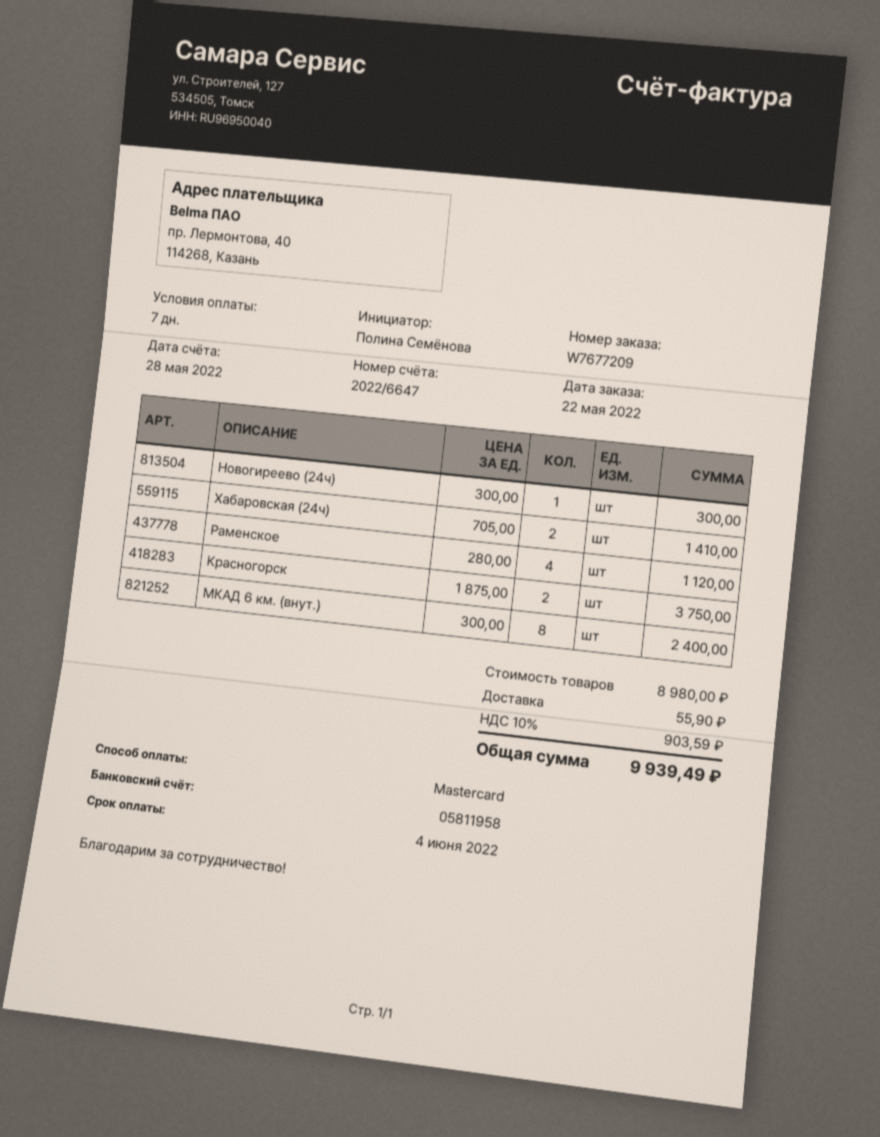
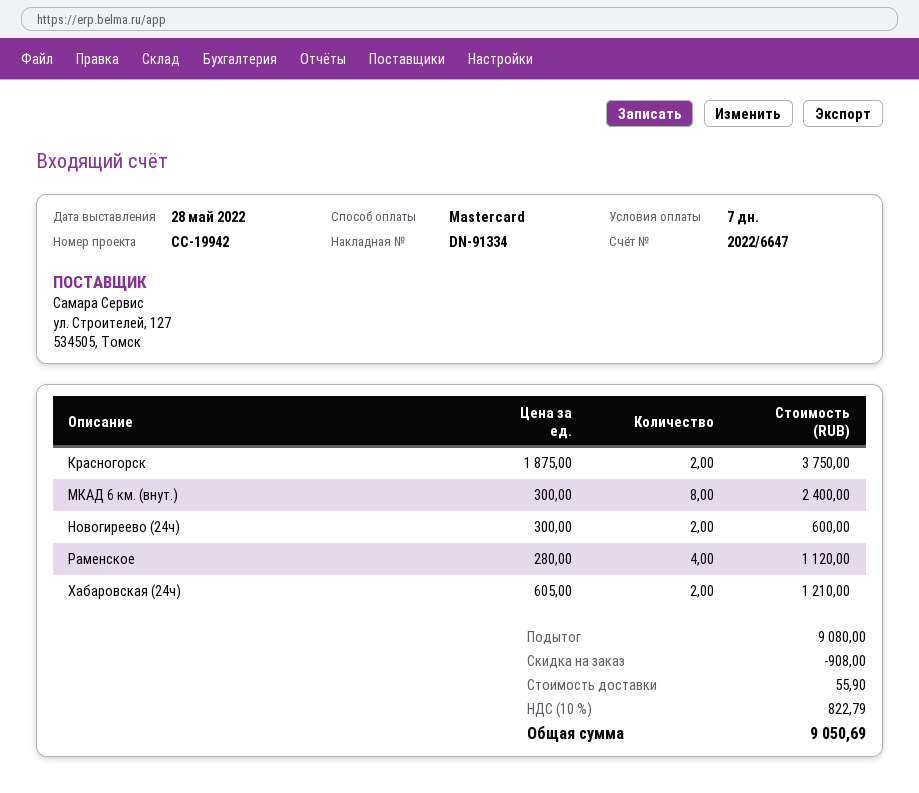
Новогиреево (24ч): 1 x 300.00 = 300.00 -> 2 x 300.00 = 600.00
Хабаровская (24ч): 2 x 705.00 = 1410.00 -> 2 x 605.00 = 1210.00
subtotal: 8980.00 -> 9080.00
discount: none -> 908.00
tax: 10% = 903.59 -> 10% = 822.79
total: 9939.49 -> 9050.69

